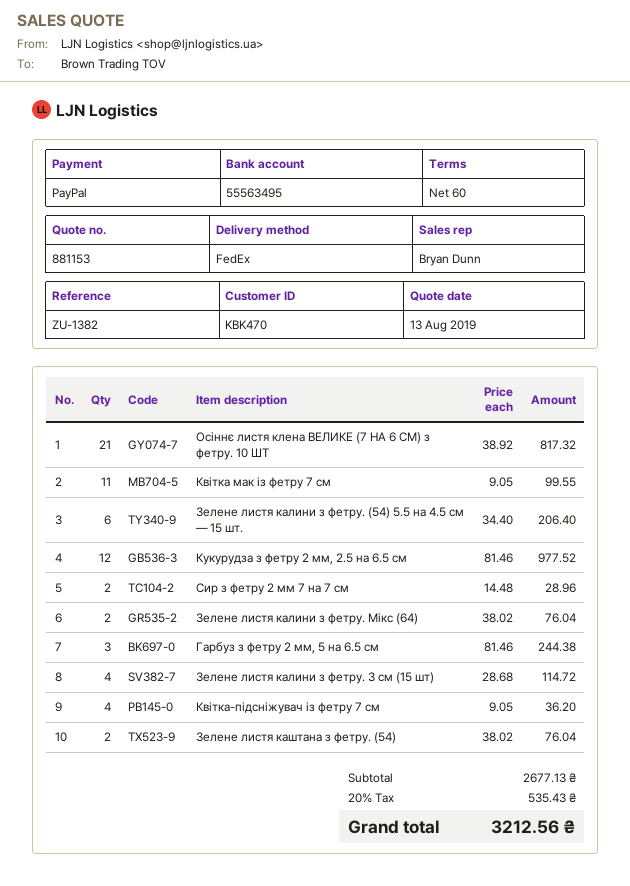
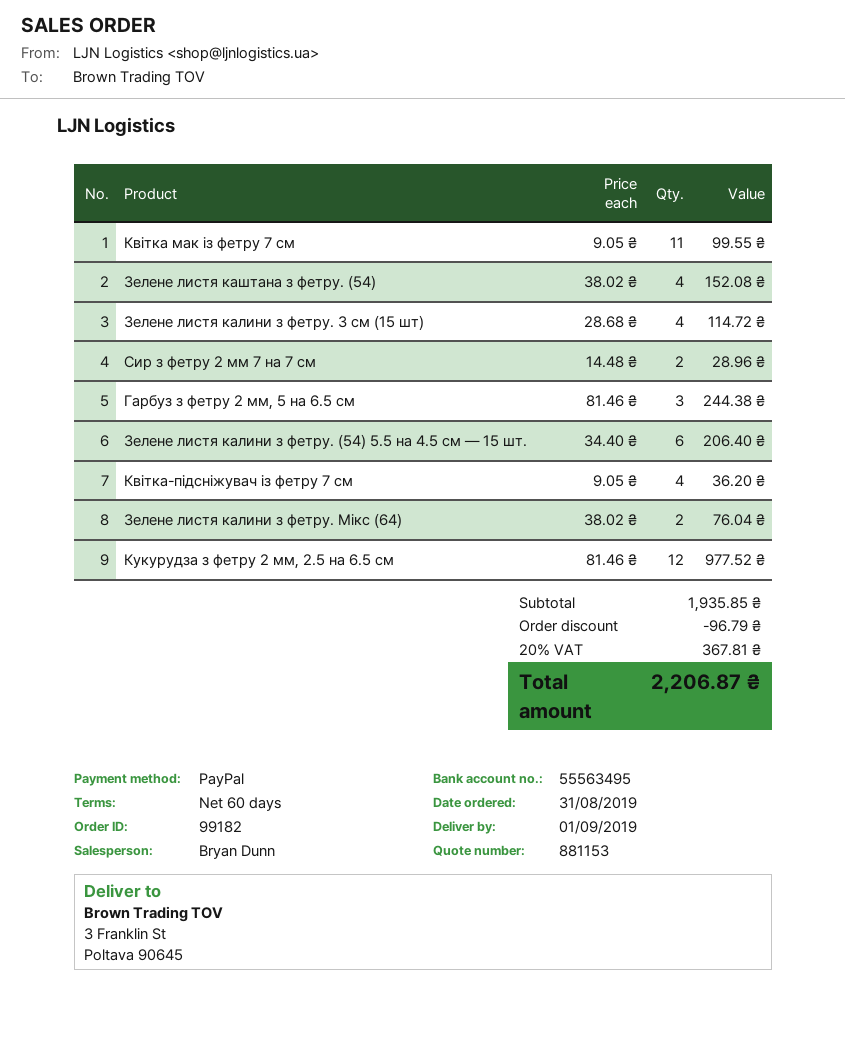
Осіннє листя клена ВЕЛИКЕ (7 НА 6 СМ) з фетру. 10 ШТ: 21 x 38.92 = 817.32 -> none
Зелене листя каштана з фетру. (54): 2 x 38.02 = 76.04 -> 4 x 38.02 = 152.08
subtotal: 2677.13 -> 1935.85
discount: none -> 96.79
tax: 20% = 535.43 -> 20% = 367.81
total: 3212.56 -> 2206.87

